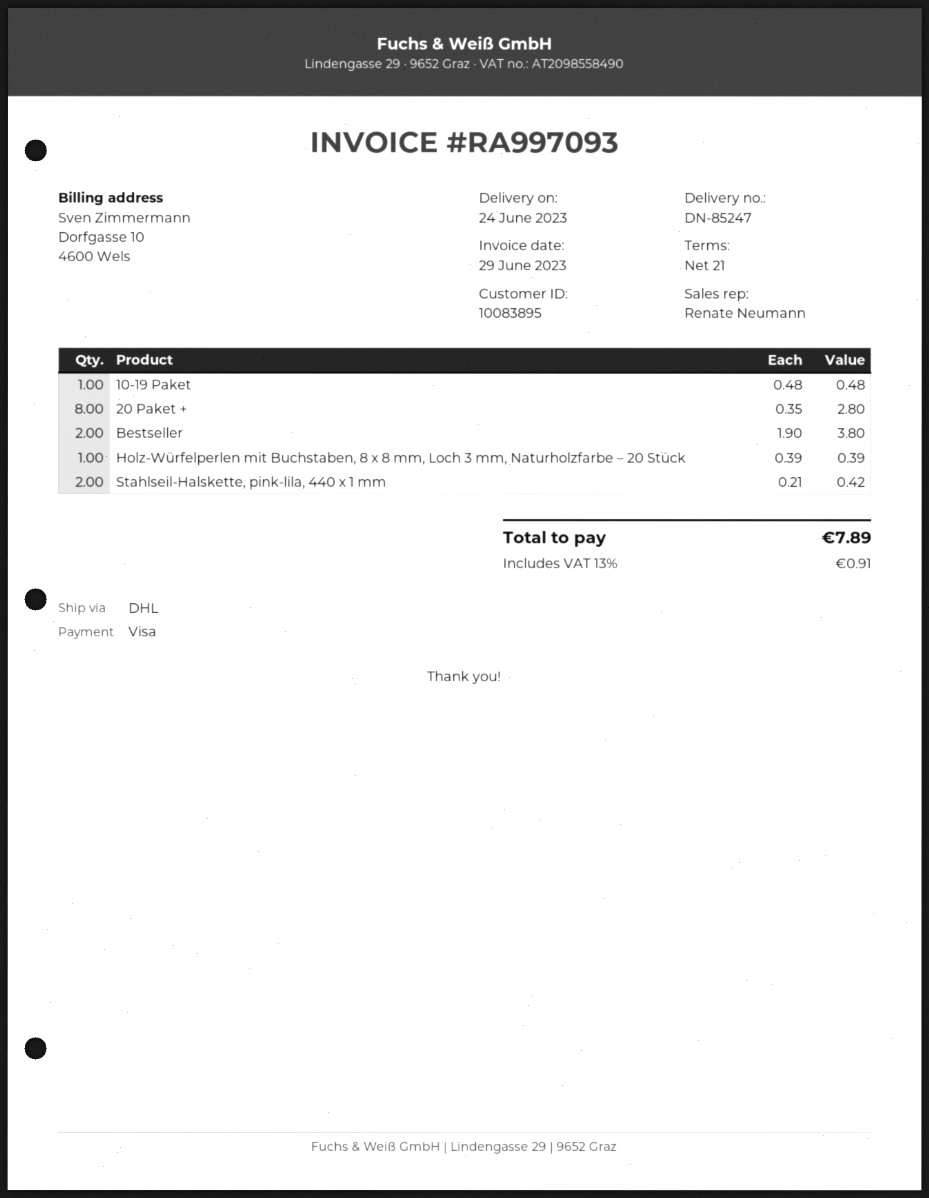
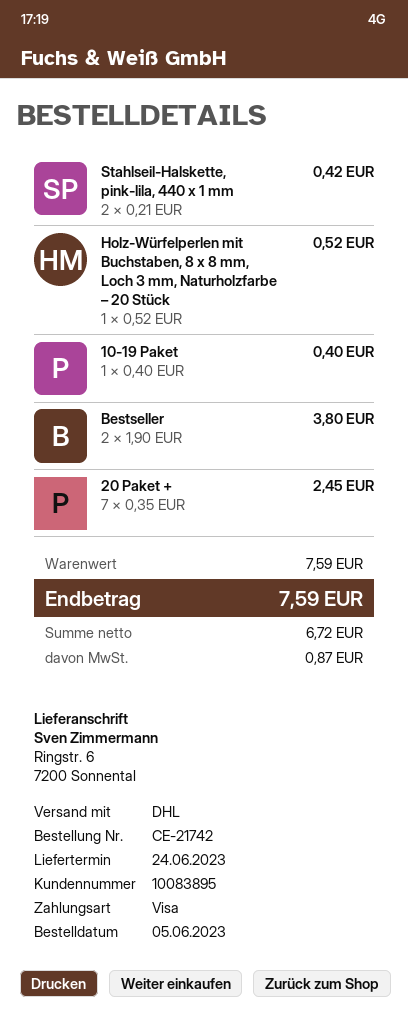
10-19 Paket: 1 x 0.48 = 0.48 -> 1 x 0.40 = 0.40
20 Paket +: 8 x 0.35 = 2.80 -> 7 x 0.35 = 2.45
Holz-Würfelperlen mit Buchstaben, 8 x 8 mm, Loch 3 mm, Naturholzfarbe – 20 Stück: 1 x 0.39 = 0.39 -> 1 x 0.52 = 0.52
tax: 0.91 -> 0.87
total: 7.89 -> 7.59

